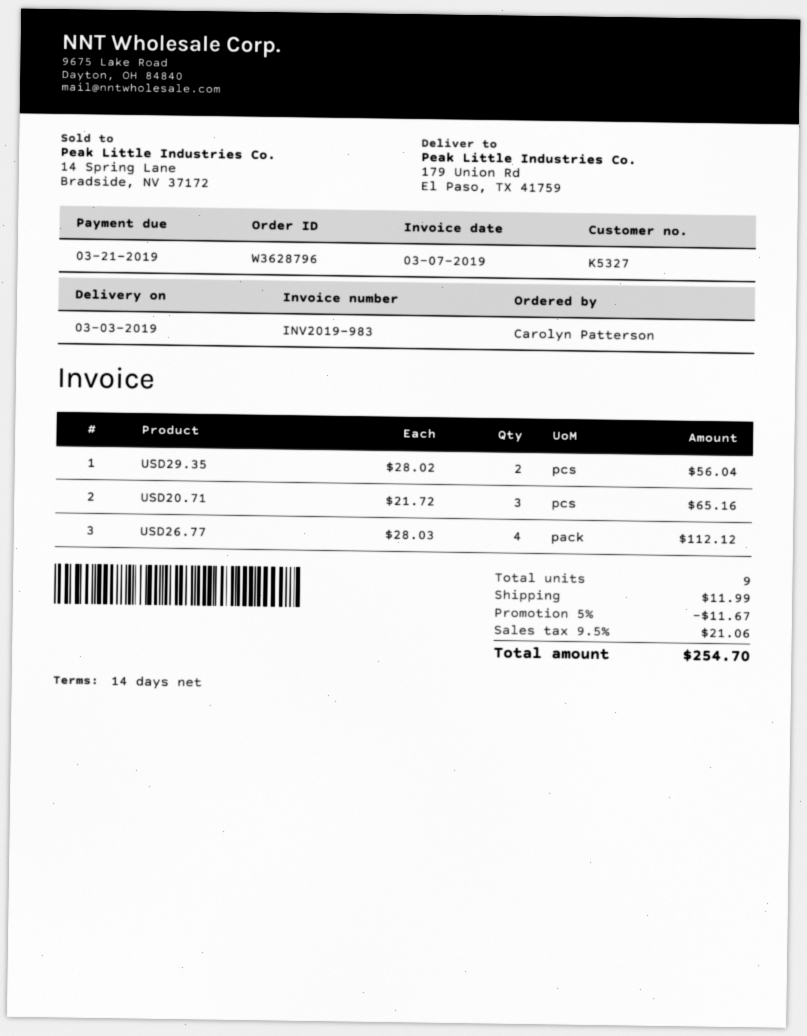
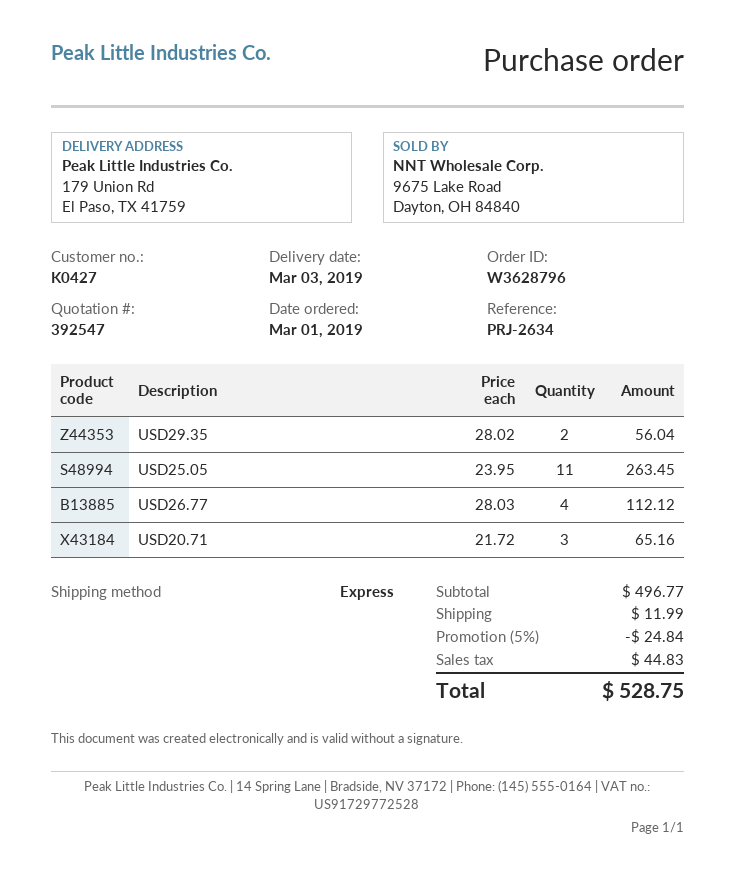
customer number: K5327 -> K0427
USD25.05: none -> 11 x 23.95 = 263.45
discount: 5% = 11.67 -> 5% = 24.84
tax: 21.06 -> 44.83
total: 254.70 -> 528.75

